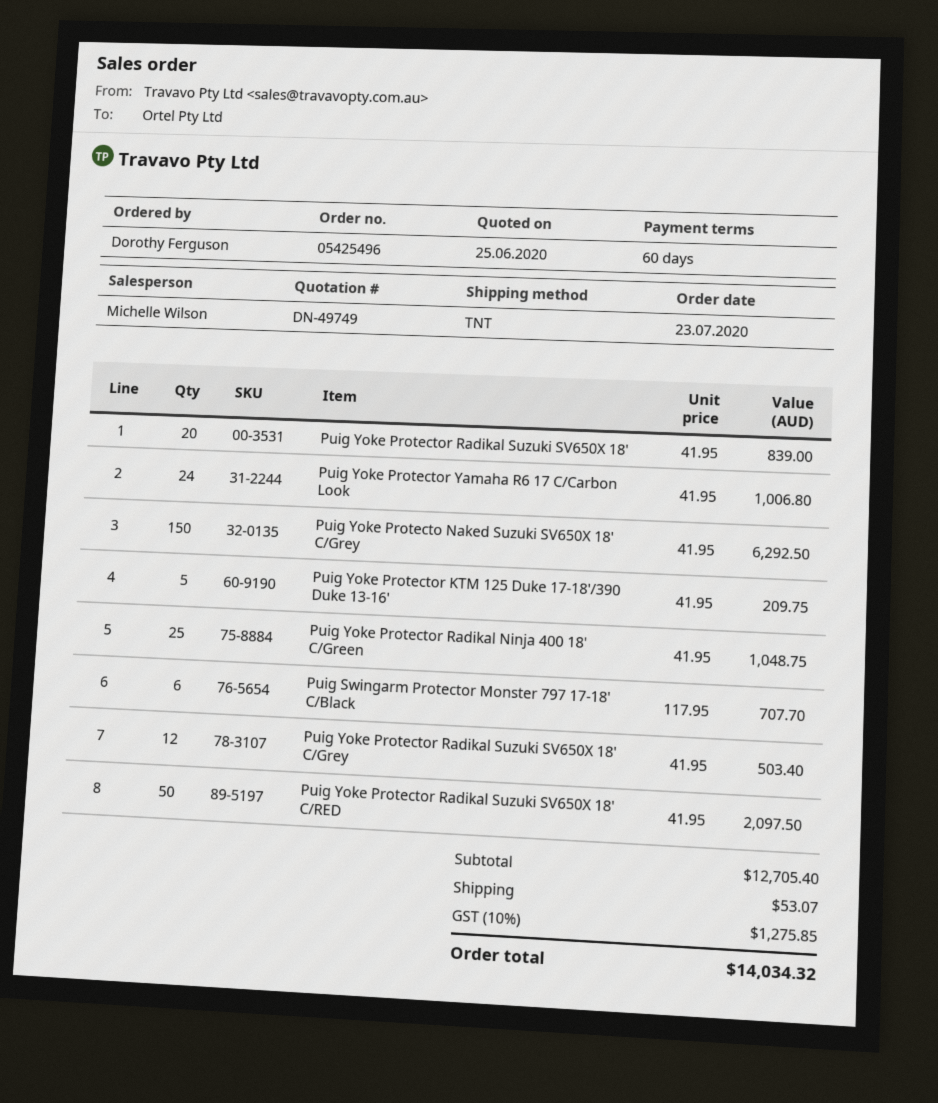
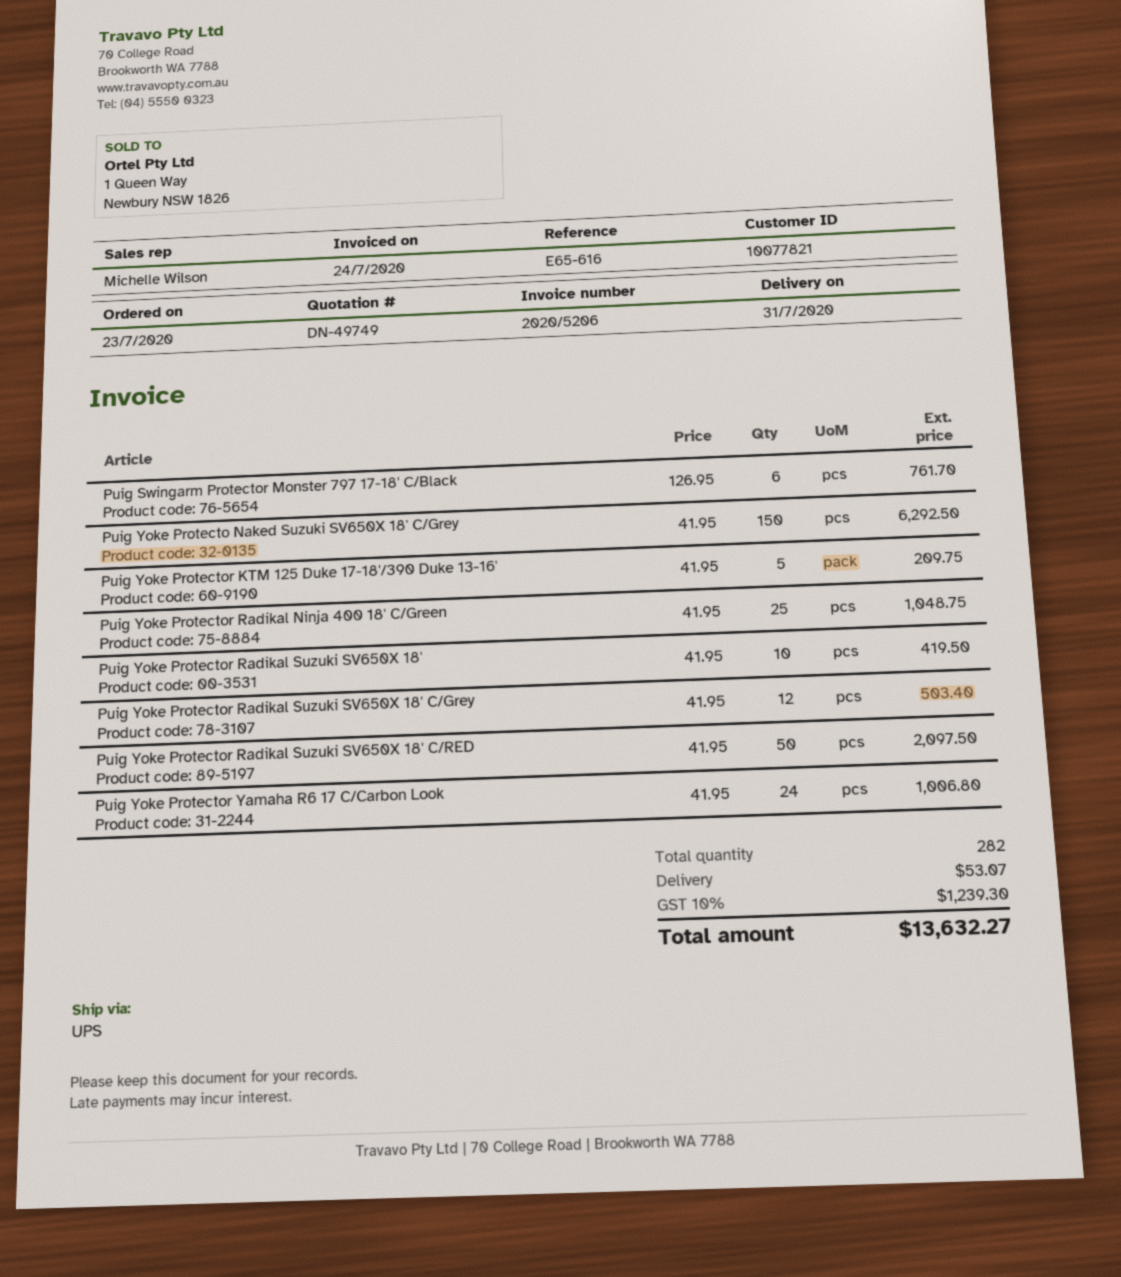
shipping method: TNT -> UPS
Puig Yoke Protector Radikal Suzuki SV650X 18': 20 x 41.95 = 839.00 -> 10 x 41.95 = 419.50
Puig Swingarm Protector Monster 797 17-18' C/Black: 6 x 117.95 = 707.70 -> 6 x 126.95 = 761.70
tax: 10% = 1275.85 -> 10% = 1239.30
total: 14034.32 -> 13632.27

